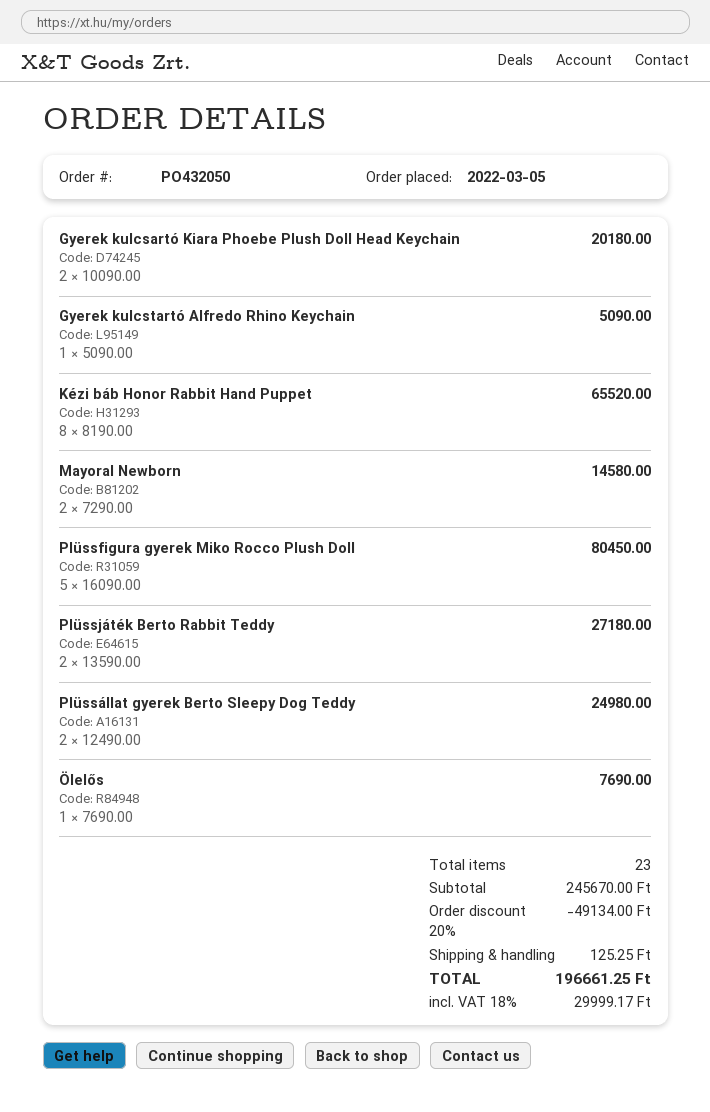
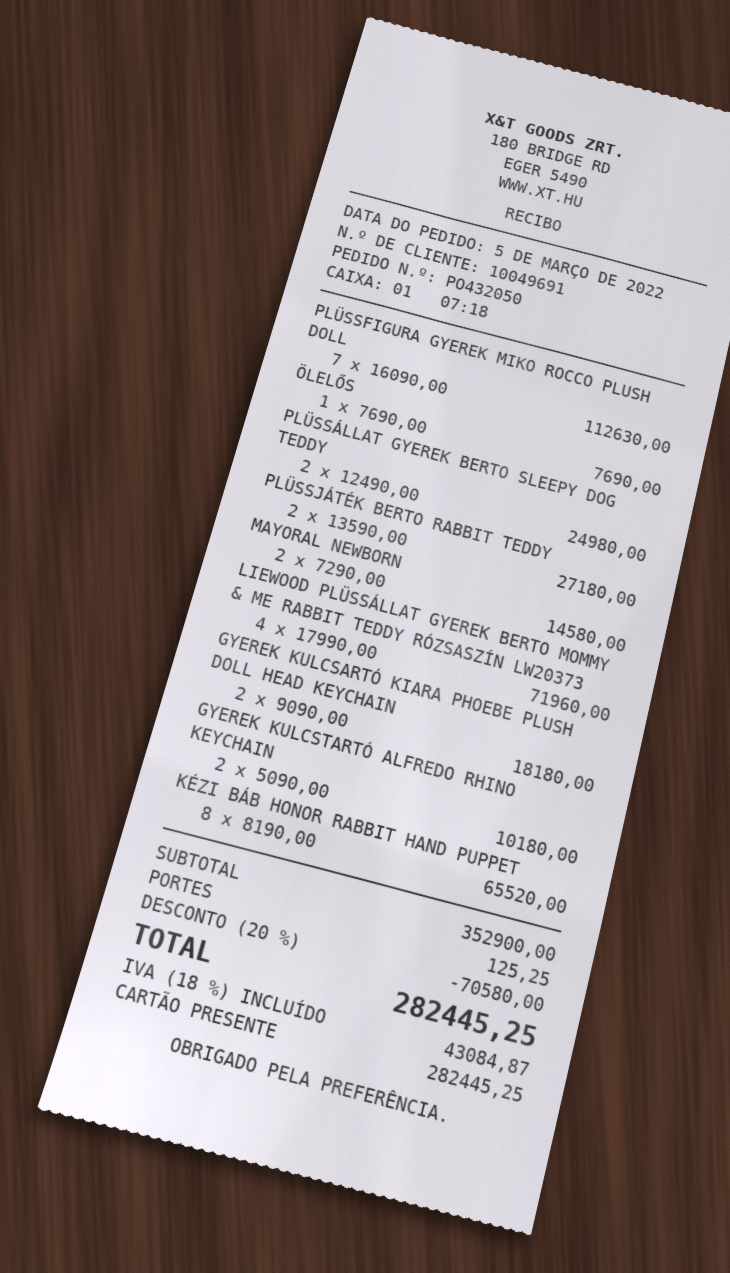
Gyerek kulcsartó Kiara Phoebe Plush Doll Head Keychain: 2 x 10090.00 = 20180.00 -> 2 x 9090.00 = 18180.00
Gyerek kulcstartó Alfredo Rhino Keychain: 1 x 5090.00 = 5090.00 -> 2 x 5090.00 = 10180.00
Plüssfigura gyerek Miko Rocco Plush Doll: 5 x 16090.00 = 80450.00 -> 7 x 16090.00 = 112630.00
LIEWOOD PLÜSSÁLLAT GYEREK BERTO MOMMY & ME RABBIT TEDDY RÓZSASZÍN LW20373: none -> 4 x 17990.00 = 71960.00
subtotal: 245670.00 -> 352900.00
discount: 20% = 49134.00 -> 20% = 70580.00
tax: 18% = 29999.17 -> 18% = 43084.87
total: 196661.25 -> 282445.25

